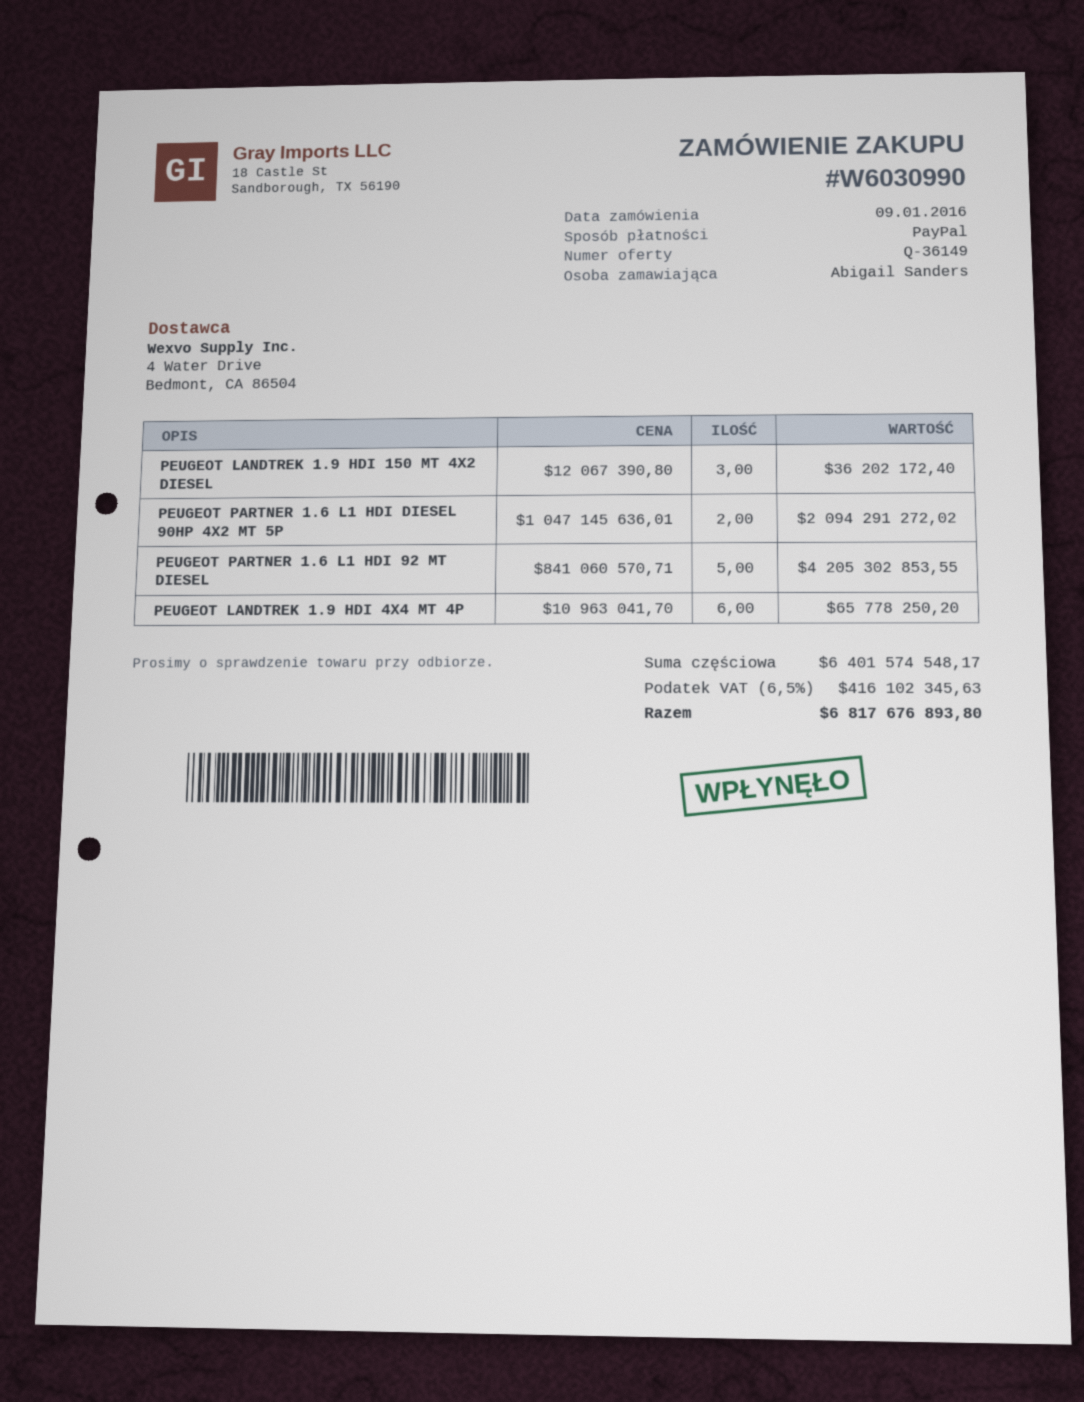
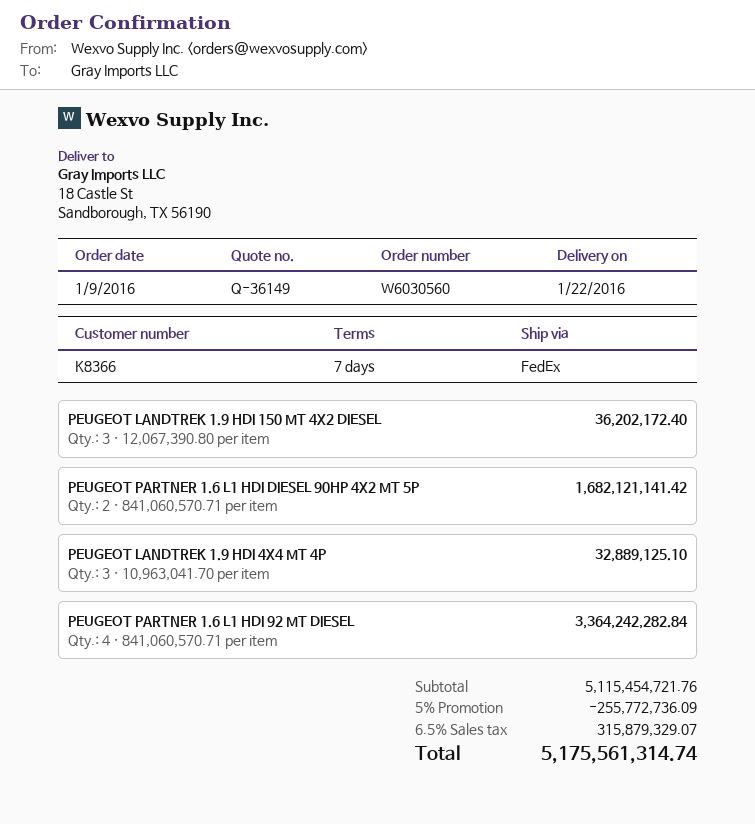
order number: W6030990 -> W6030560
PEUGEOT PARTNER 1.6 L1 HDI DIESEL 90HP 4X2 MT 5P: 2 x 1047145636.01 = 2094291272.02 -> 2 x 841060570.71 = 1682121141.42
PEUGEOT PARTNER 1.6 L1 HDI 92 MT DIESEL: 5 x 841060570.71 = 4205302853.55 -> 4 x 841060570.71 = 3364242282.84
PEUGEOT LANDTREK 1.9 HDI 4X4 MT 4P: 6 x 10963041.70 = 65778250.20 -> 3 x 10963041.70 = 32889125.10
subtotal: 6401574548.17 -> 5115454721.76
discount: none -> 5% = 255772736.09
tax: 6.5% = 416102345.63 -> 6.5% = 315879329.07
total: 6817676893.80 -> 5175561314.74

